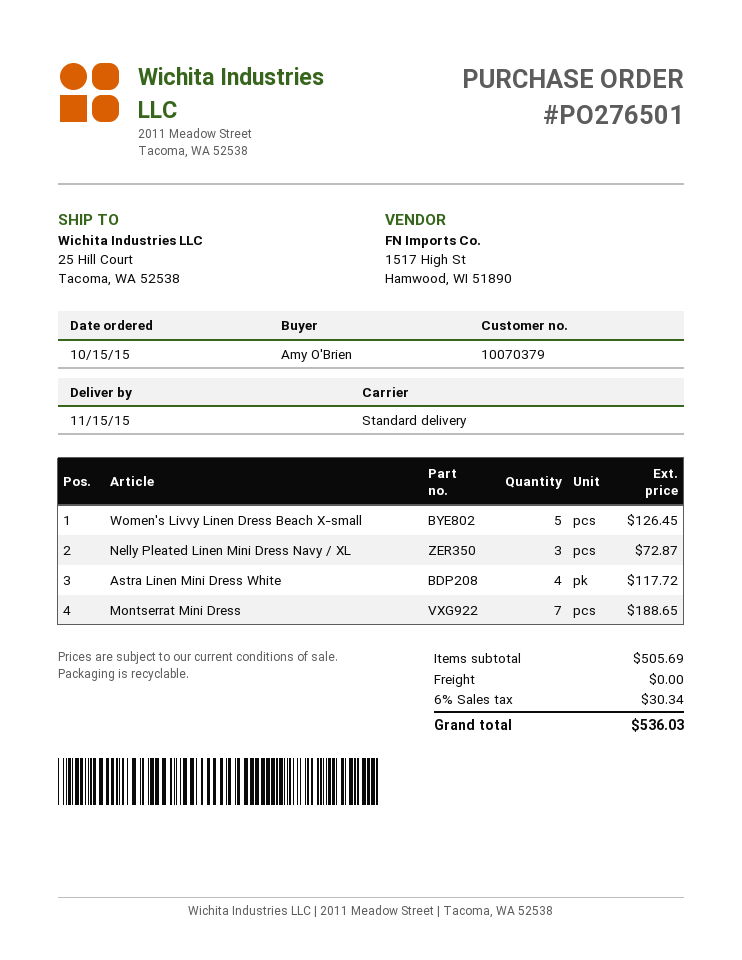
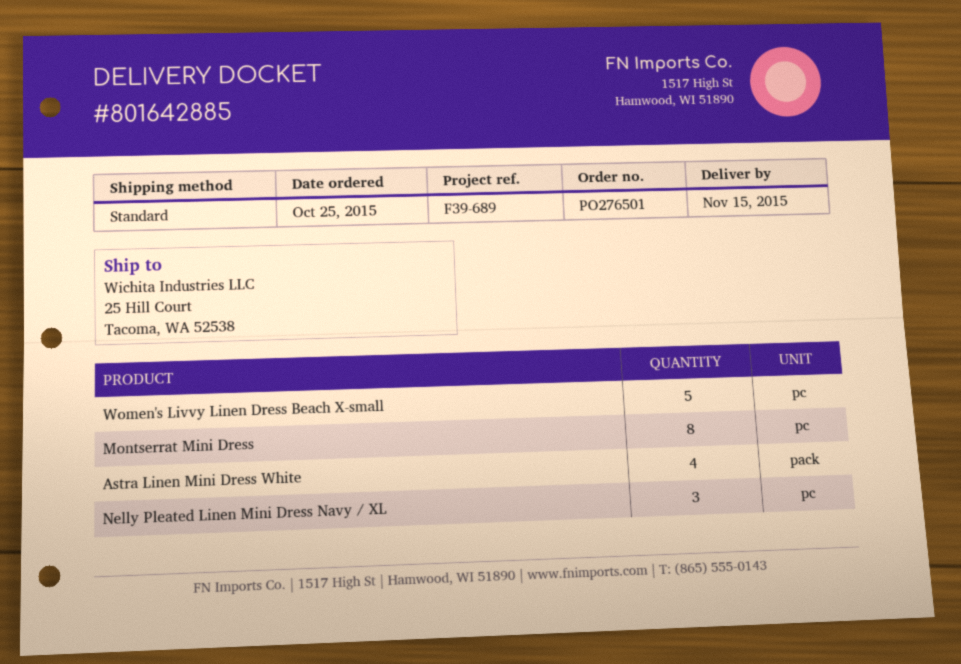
order date: 2015-10-15 -> 2015-10-25
Montserrat Mini Dress: 7 -> 8

